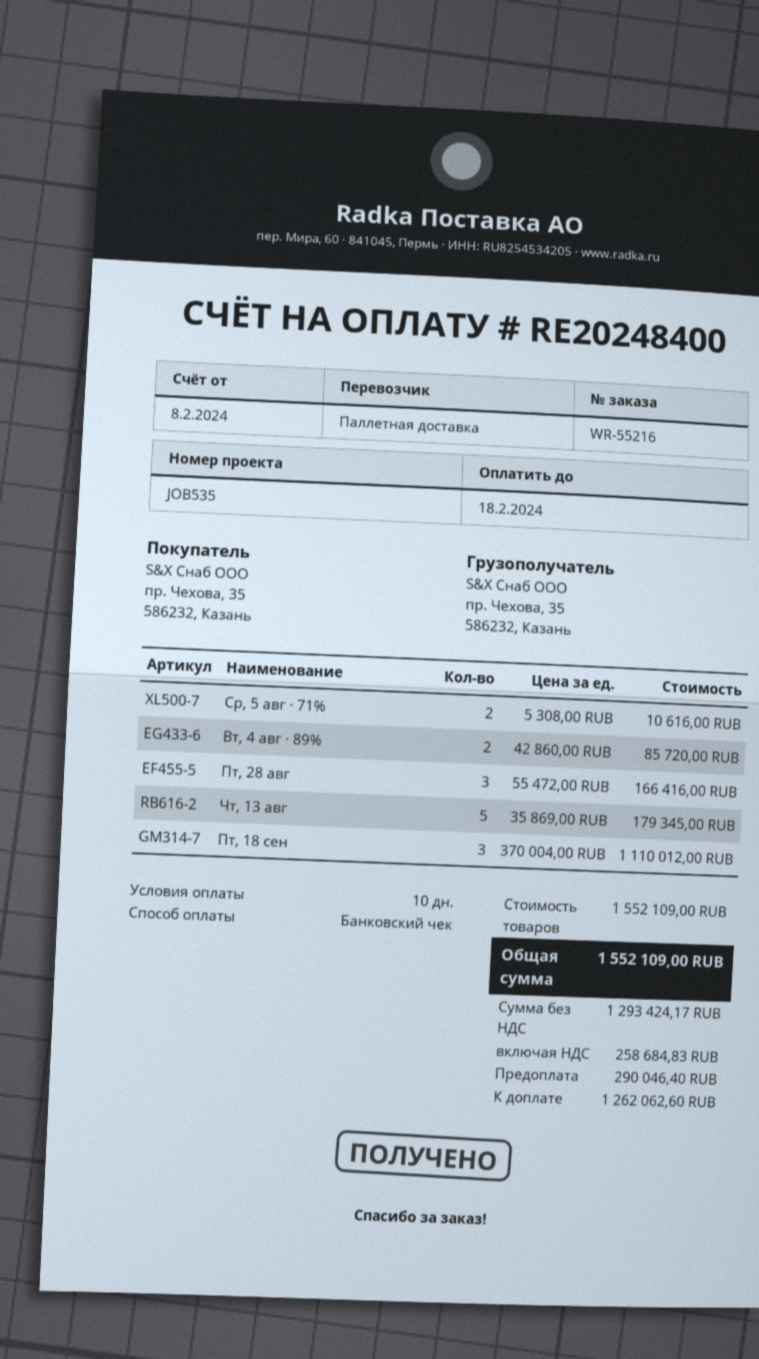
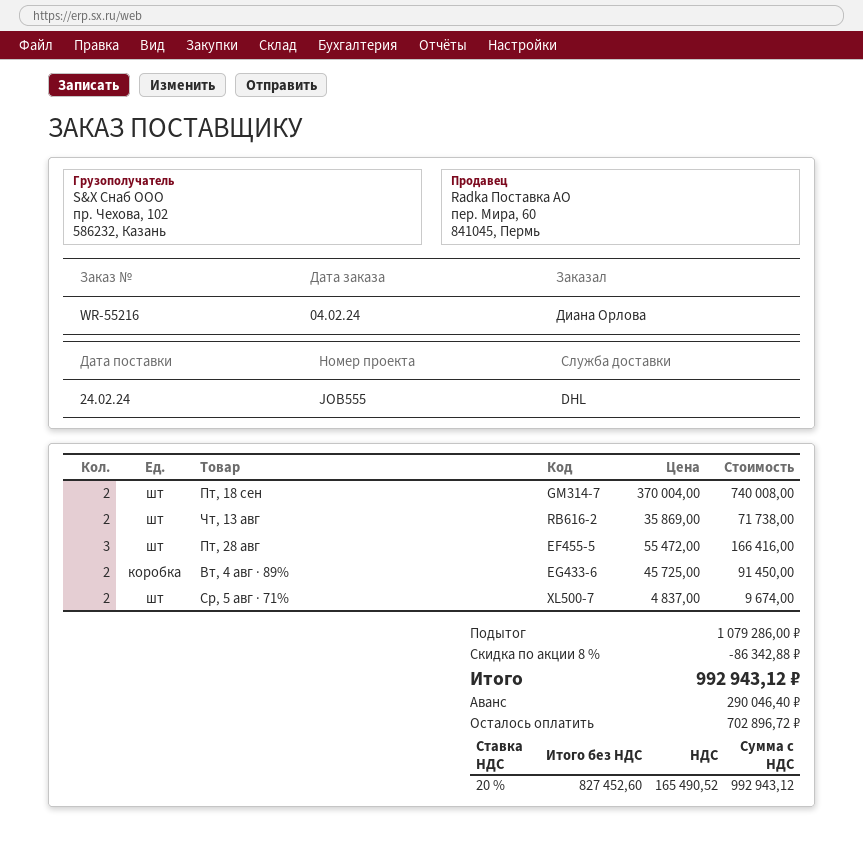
reference: JOB535 -> JOB555
shipping method: pallet freight -> DHL
ship to: пр. Чехова, 35, 586232, Казань -> пр. Чехова, 102, 586232, Казань
Ср, 5 авг · 71%: 2 x 5308.00 = 10616.00 -> 2 x 4837.00 = 9674.00
Вт, 4 авг · 89%: 2 x 42860.00 = 85720.00 -> 2 x 45725.00 = 91450.00
Чт, 13 авг: 5 x 35869.00 = 179345.00 -> 2 x 35869.00 = 71738.00
Пт, 18 сен: 3 x 370004.00 = 1110012.00 -> 2 x 370004.00 = 740008.00
subtotal: 1552109.00 -> 1079286.00
discount: none -> 8% = 86342.88
net: 1293424.17 -> 827452.60
tax: 258684.83 -> 165490.52
total: 1552109.00 -> 992943.12
balance: 1262062.60 -> 702896.72

